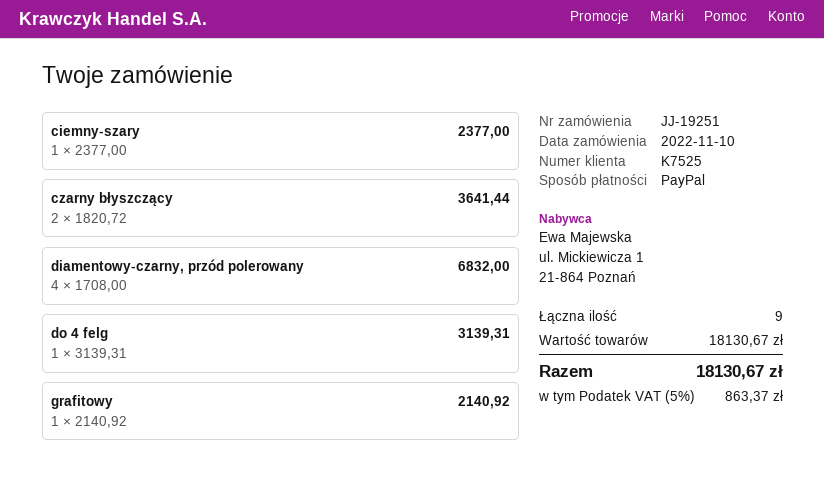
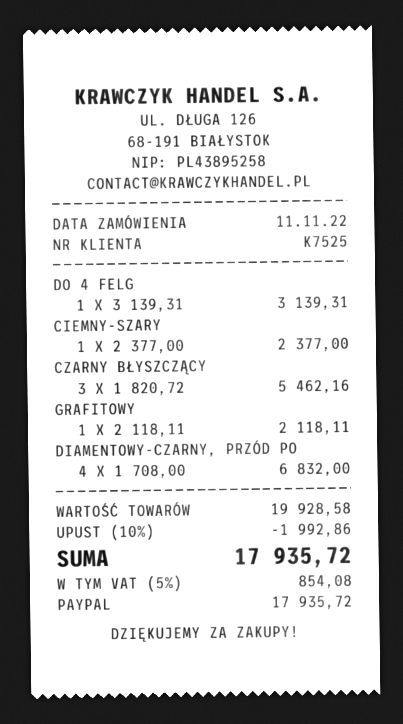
order date: 2022-11-10 -> 2022-11-11
czarny błyszczący: 2 x 1820.72 = 3641.44 -> 3 x 1820.72 = 5462.16
grafitowy: 1 x 2140.92 = 2140.92 -> 1 x 2118.11 = 2118.11
subtotal: 18130.67 -> 19928.58
discount: none -> 10% = 1992.86
tax: 5% = 863.37 -> 5% = 854.08
total: 18130.67 -> 17935.72

